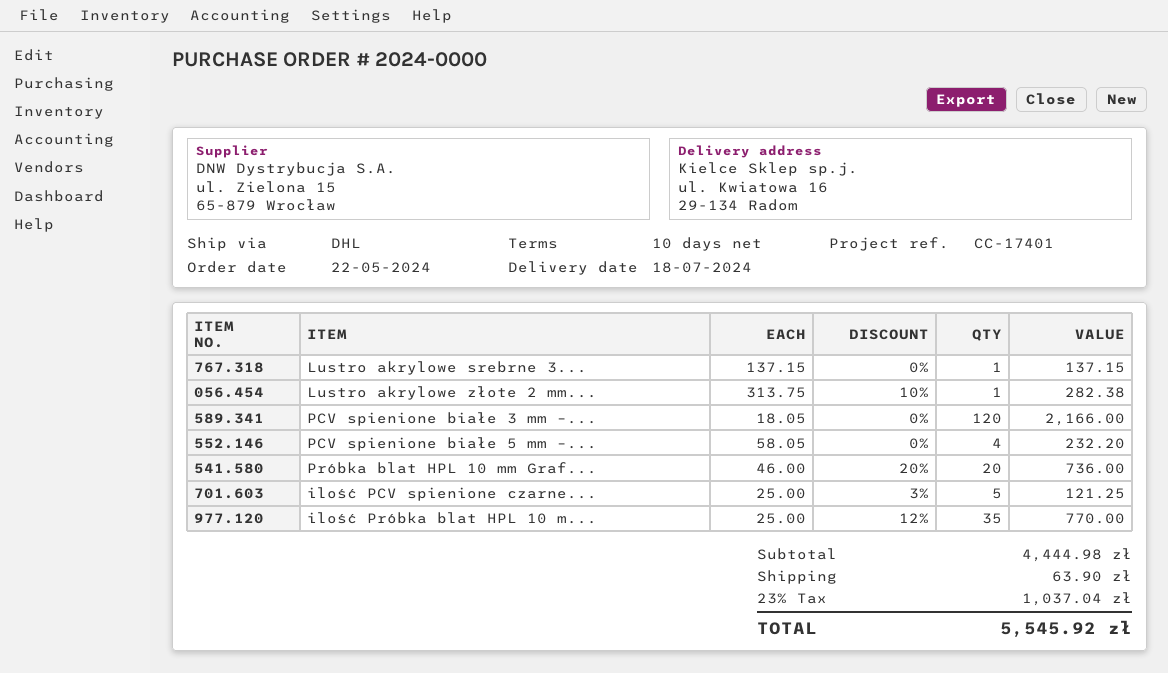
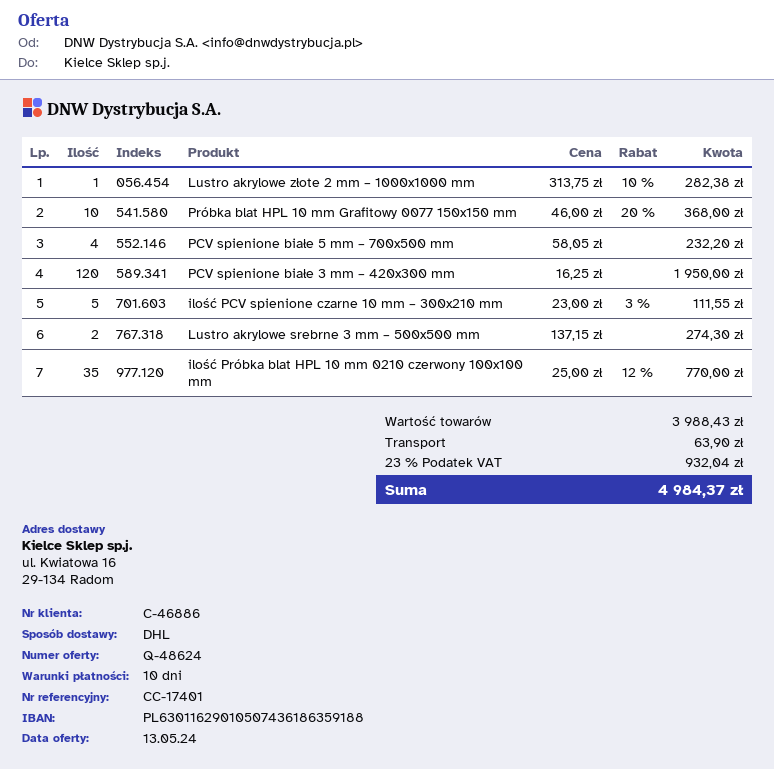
Lustro akrylowe srebrne 3...: 1 x 137.15 = 137.15 -> 2 x 137.15 = 274.30
PCV spienione białe 3 mm –...: 120 x 18.05 = 2166.00 -> 120 x 16.25 = 1950.00
Próbka blat HPL 10 mm Graf...: 20 x 46.00 - 20% = 736.00 -> 10 x 46.00 - 20% = 368.00
ilość PCV spienione czarne...: 5 x 25.00 - 3% = 121.25 -> 5 x 23.00 - 3% = 111.55
subtotal: 4444.98 -> 3988.43
tax: 23% = 1037.04 -> 23% = 932.04
total: 5545.92 -> 4984.37

